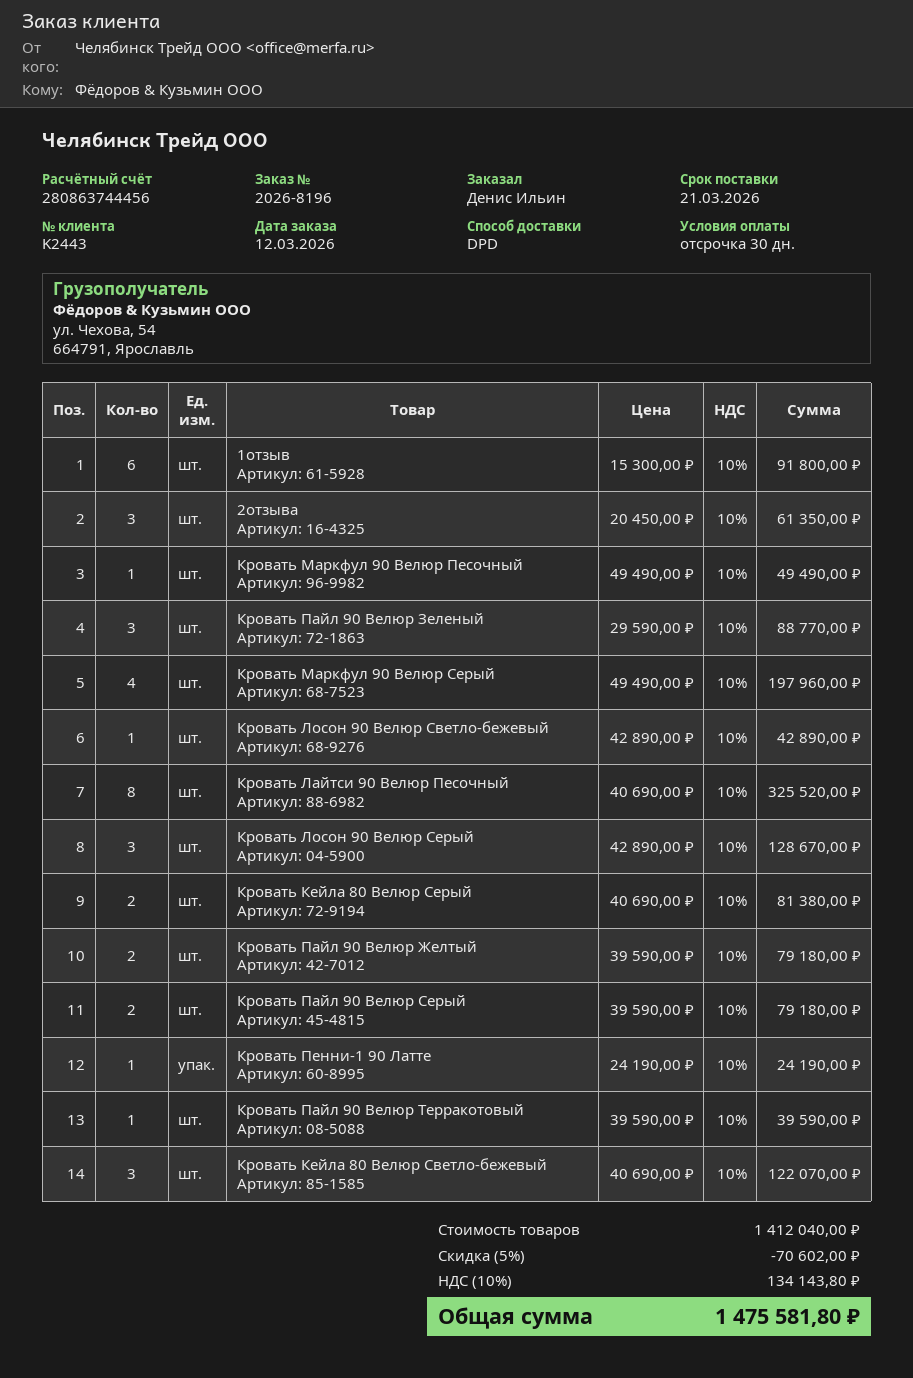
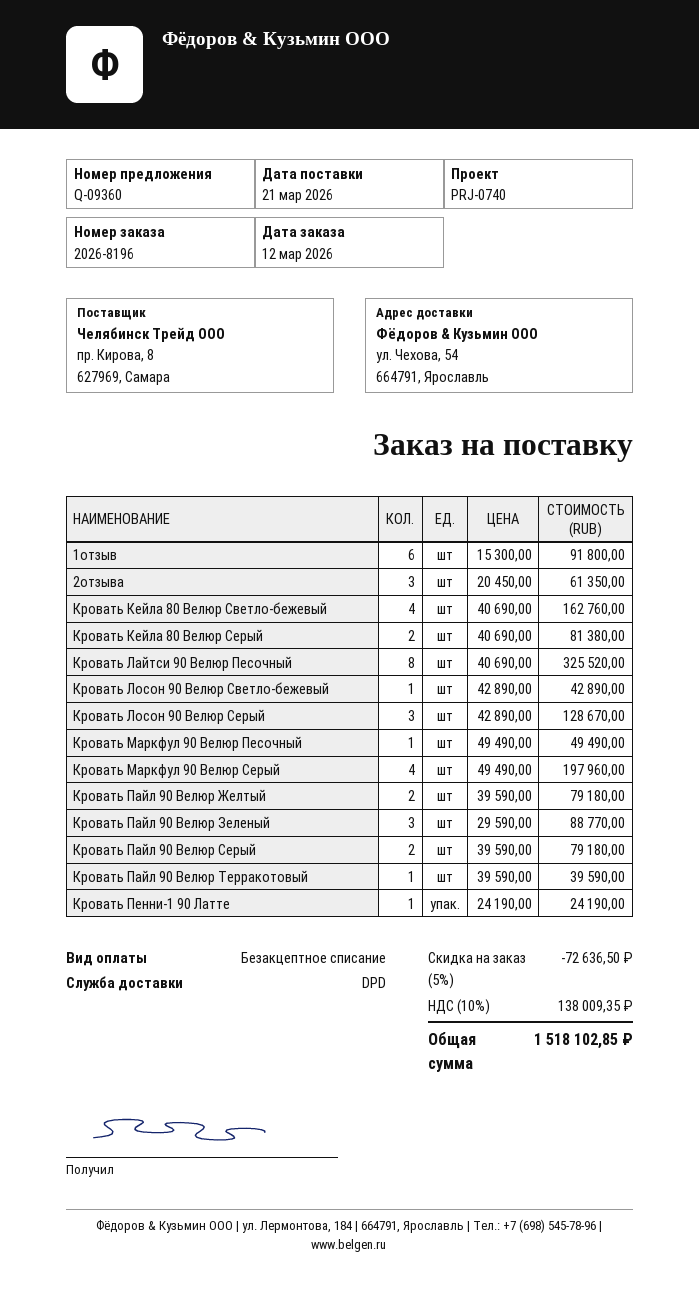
Кровать Кейла 80 Велюр Светло-бежевый: 3 x 40690.00 = 122070.00 -> 4 x 40690.00 = 162760.00
discount: 5% = 70602.00 -> 5% = 72636.50
tax: 10% = 134143.80 -> 10% = 138009.35
total: 1475581.80 -> 1518102.85

